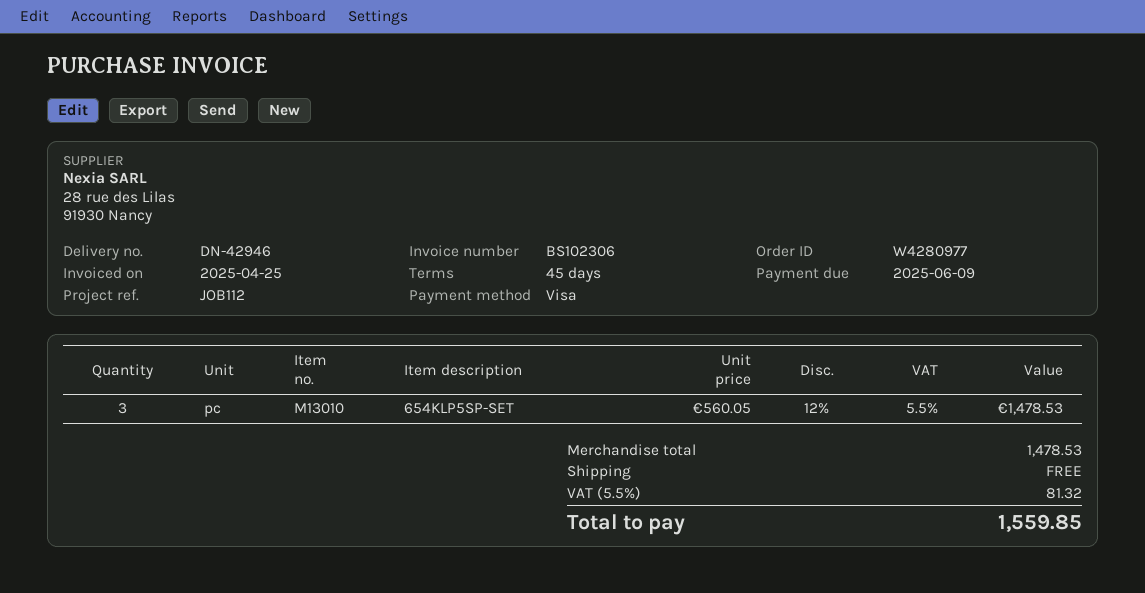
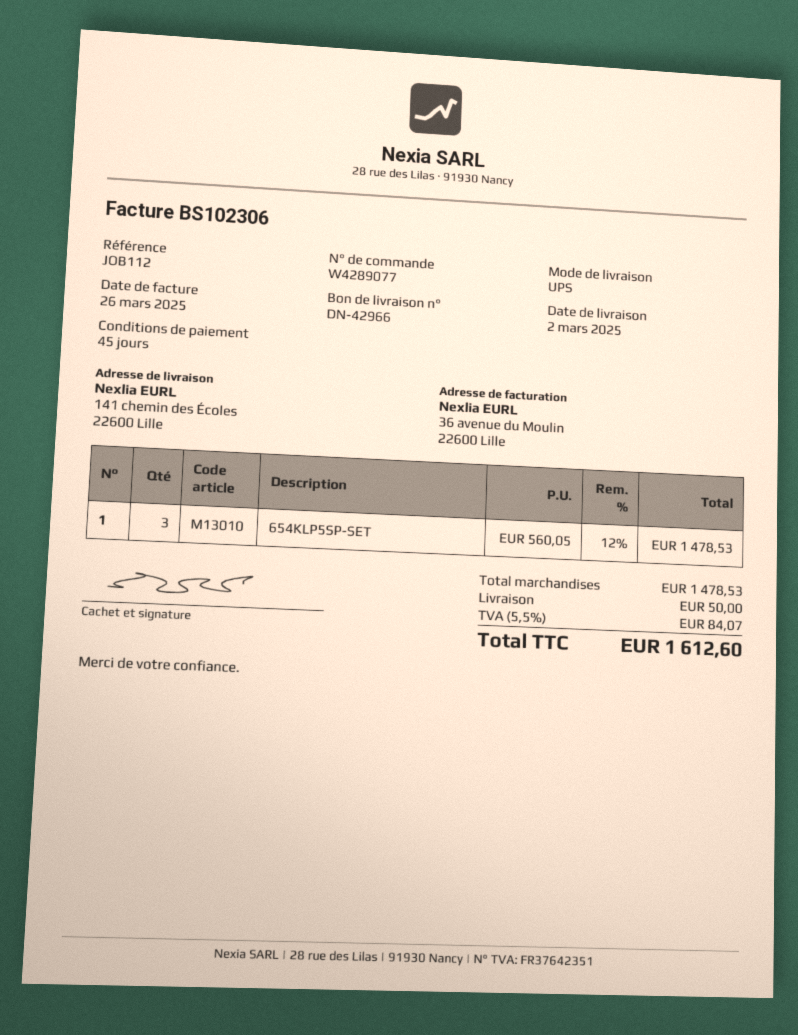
order number: W4280977 -> W4289077
delivery note number: DN-42946 -> DN-42966
invoice date: 2025-04-25 -> 2025-03-26
shipping: 0.00 -> 50.00
tax: 5.5% = 81.32 -> 5.5% = 84.07
total: 1559.85 -> 1612.60

